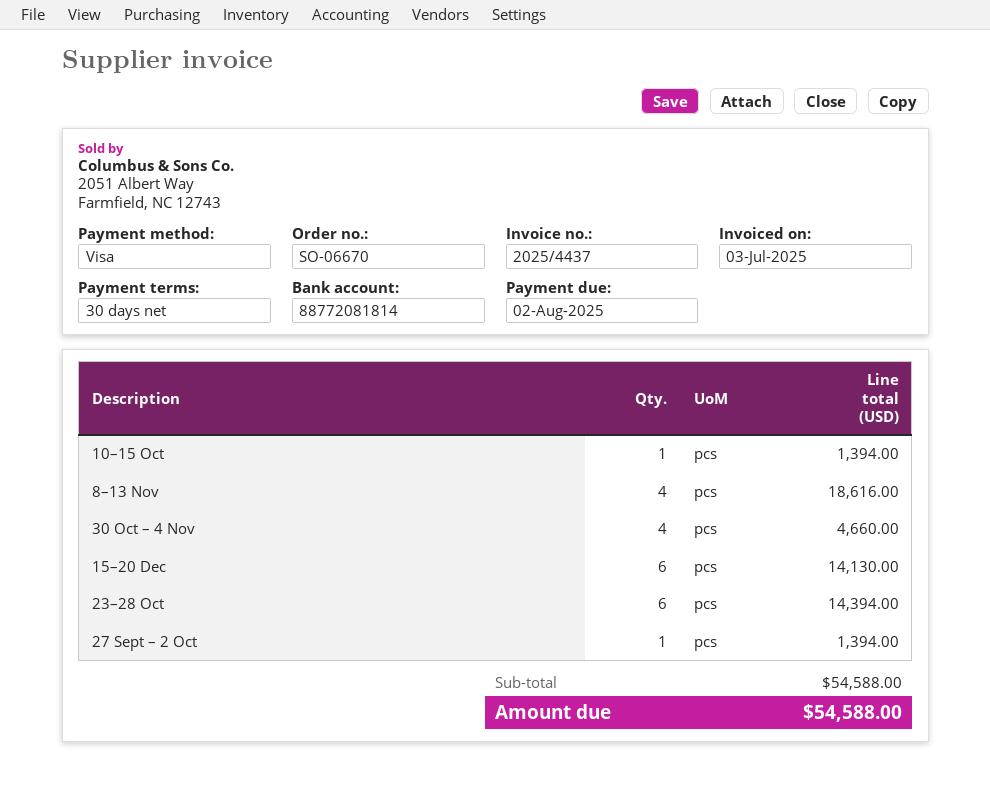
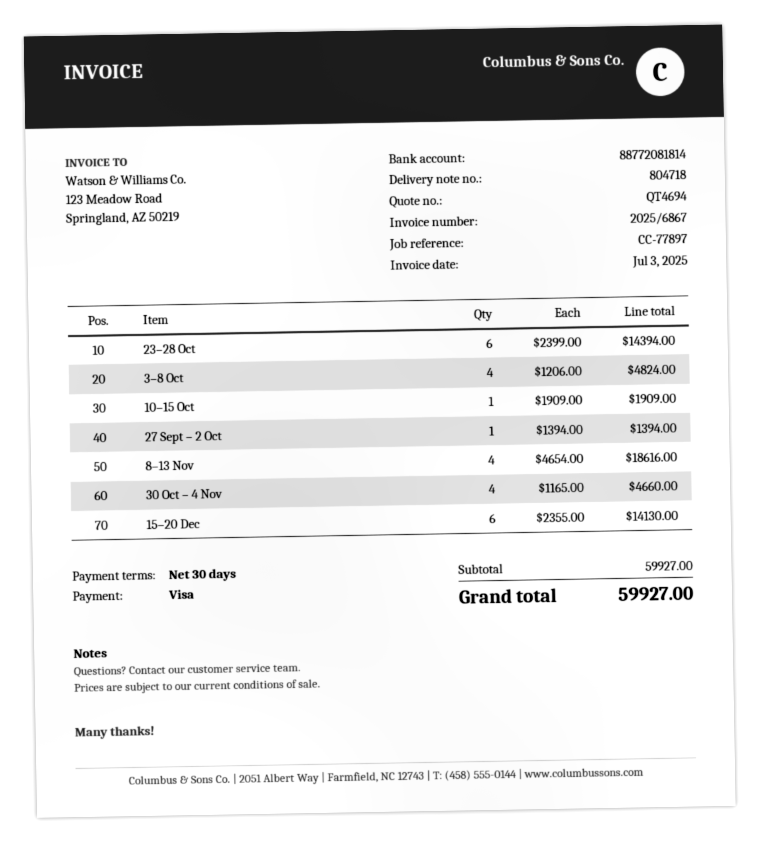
invoice number: 2025/4437 -> 2025/6867
10–15 Oct: 1 for 1394.00 -> 1 for 1909.00
3–8 Oct: none -> 4 for 4824.00
subtotal: 54588.00 -> 59927.00
total: 54588.00 -> 59927.00

